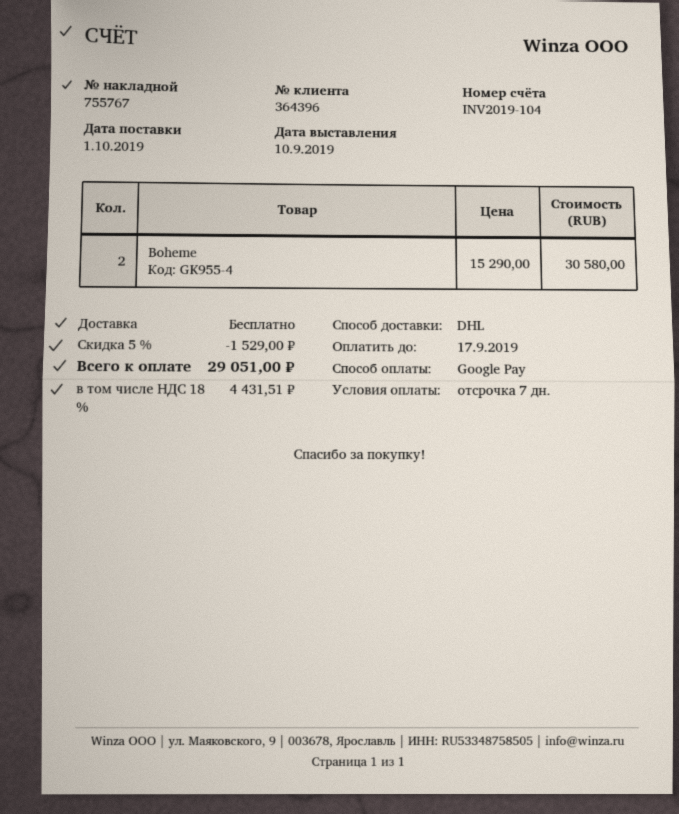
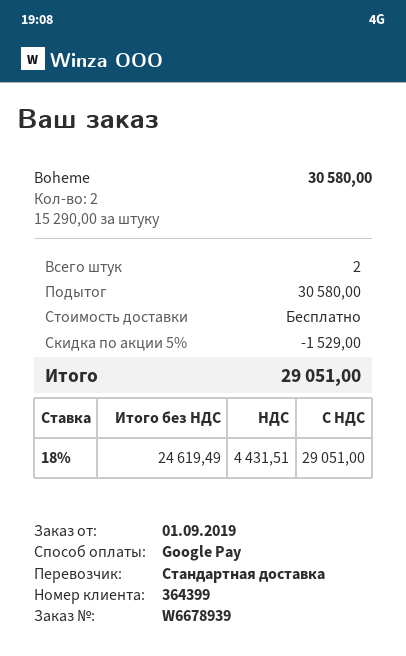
customer number: 364396 -> 364399
shipping method: DHL -> standard

